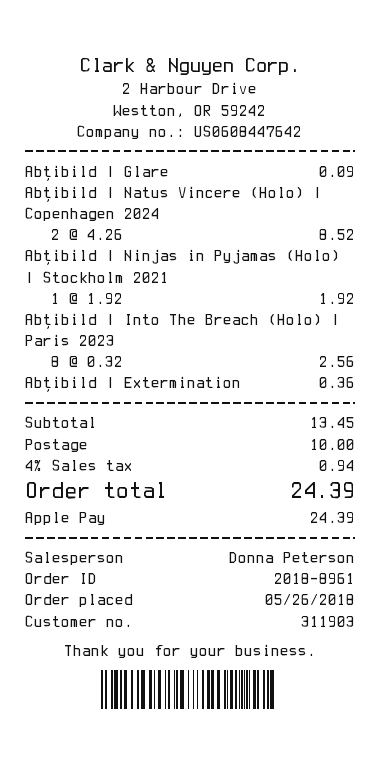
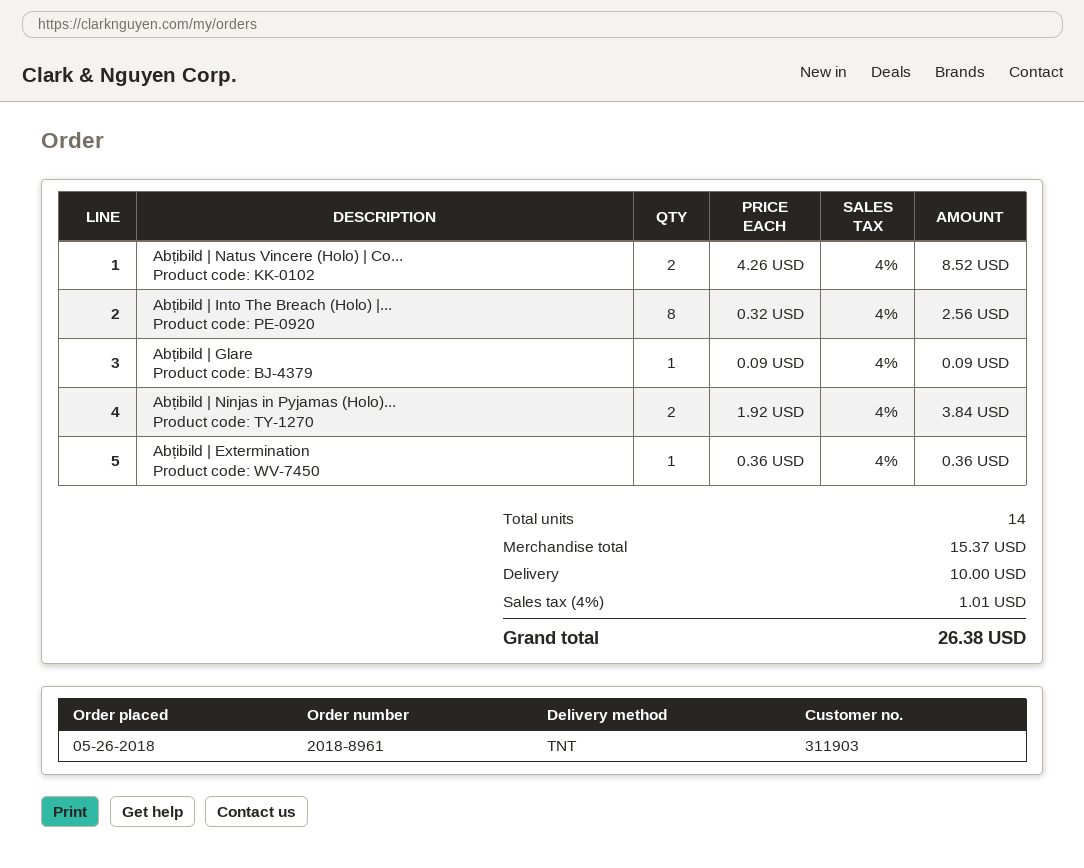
Abțibild | Ninjas in Pyjamas (Holo) | Stockholm 2021: 1 x 1.92 = 1.92 -> 2 x 1.92 = 3.84
subtotal: 13.45 -> 15.37
tax: 4% = 0.94 -> 4% = 1.01
total: 24.39 -> 26.38

